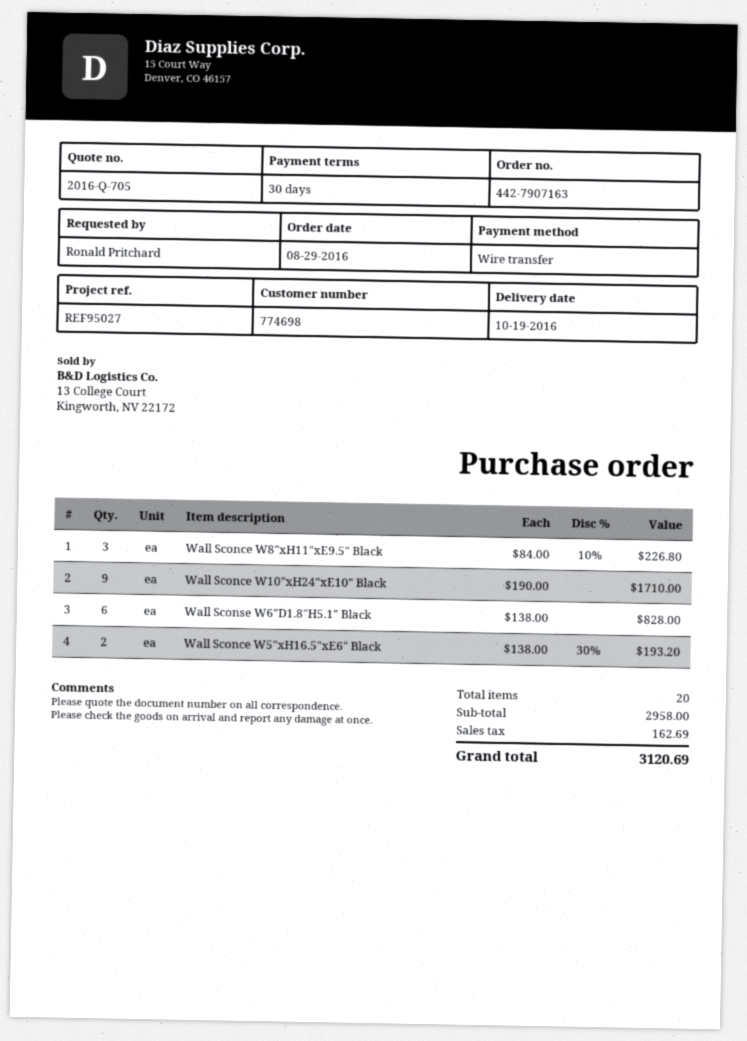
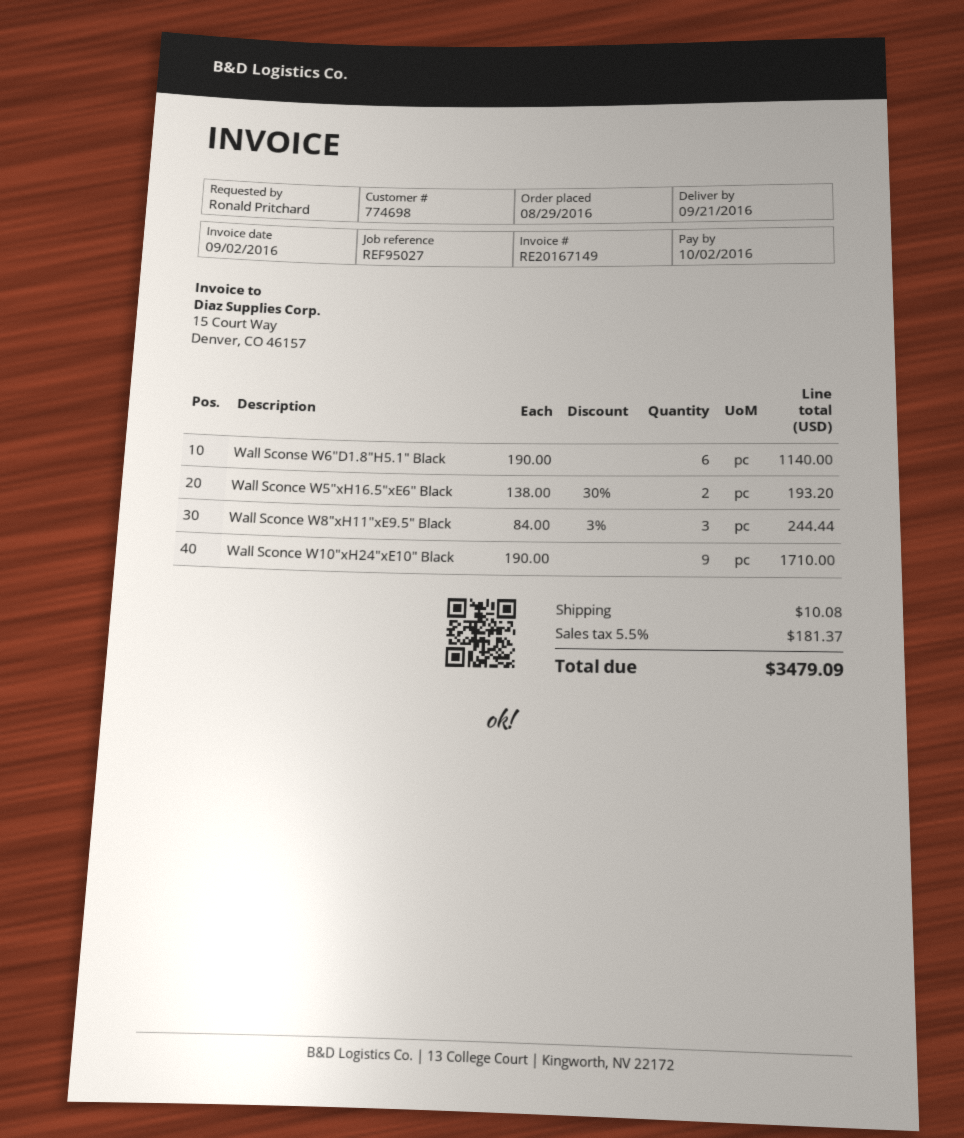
delivery date: 2016-10-19 -> 2016-09-21
Wall Sconce W8"xH11"xE9.5" Black: 3 x 84.00 - 10% = 226.80 -> 3 x 84.00 - 3% = 244.44
Wall Sconse W6"D1.8"H5.1" Black: 6 x 138.00 = 828.00 -> 6 x 190.00 = 1140.00
shipping: none -> 10.08
tax: 162.69 -> 181.37
total: 3120.69 -> 3479.09

